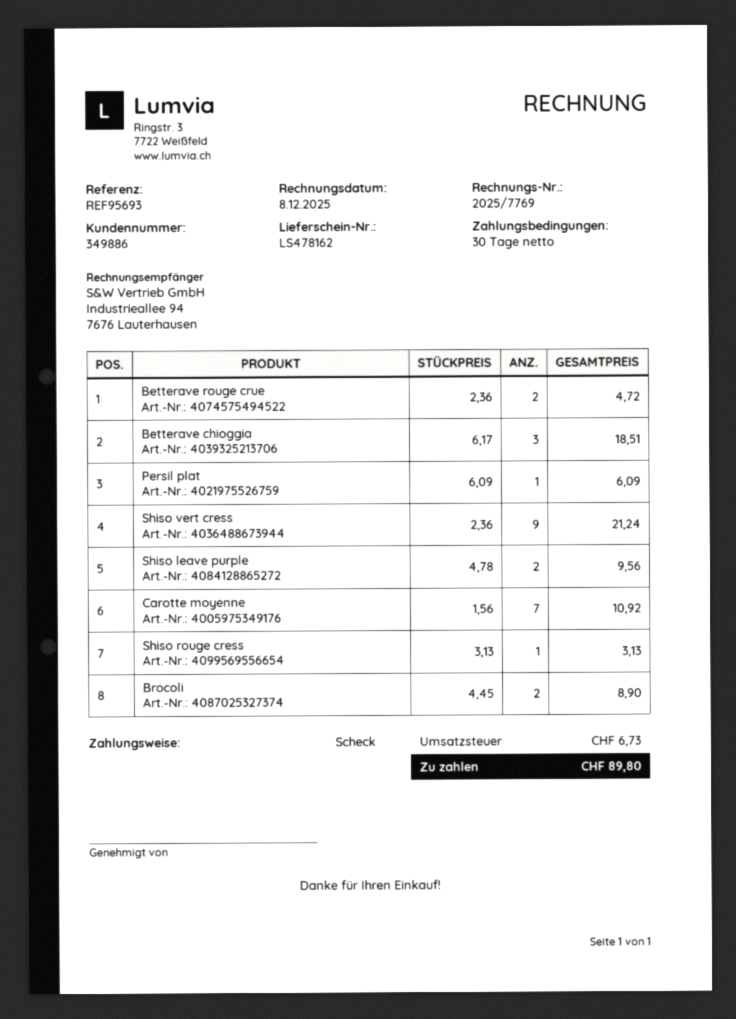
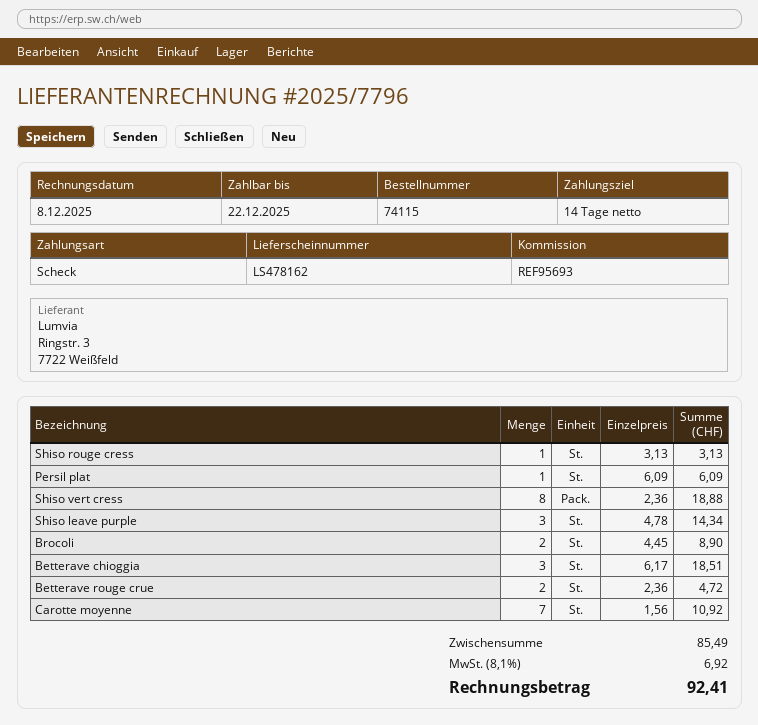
invoice number: 2025/7769 -> 2025/7796
payment terms: 30 days -> 14 days
Shiso vert cress: 9 x 2.36 = 21.24 -> 8 x 2.36 = 18.88
Shiso leave purple: 2 x 4.78 = 9.56 -> 3 x 4.78 = 14.34
tax: 6.73 -> 6.92
total: 89.80 -> 92.41

